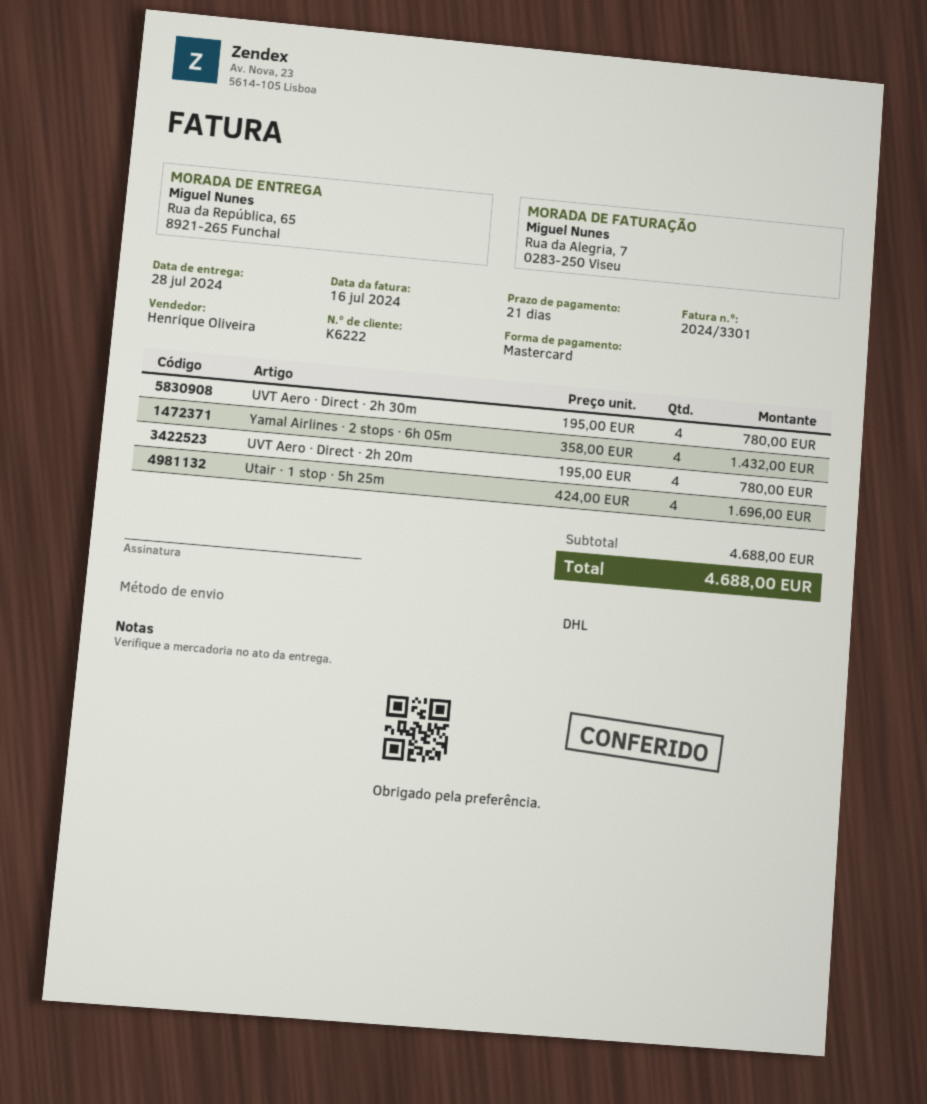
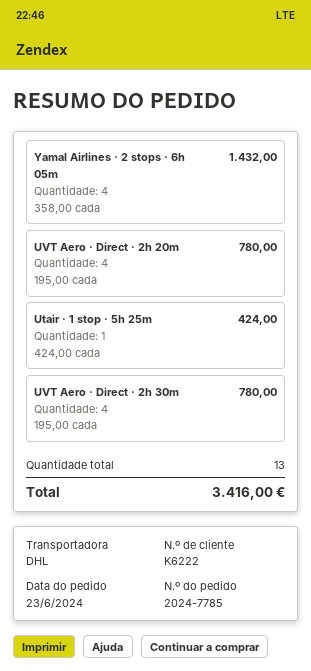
Utair · 1 stop · 5h 25m: 4 x 424.00 = 1696.00 -> 1 x 424.00 = 424.00
total: 4688.00 -> 3416.00

